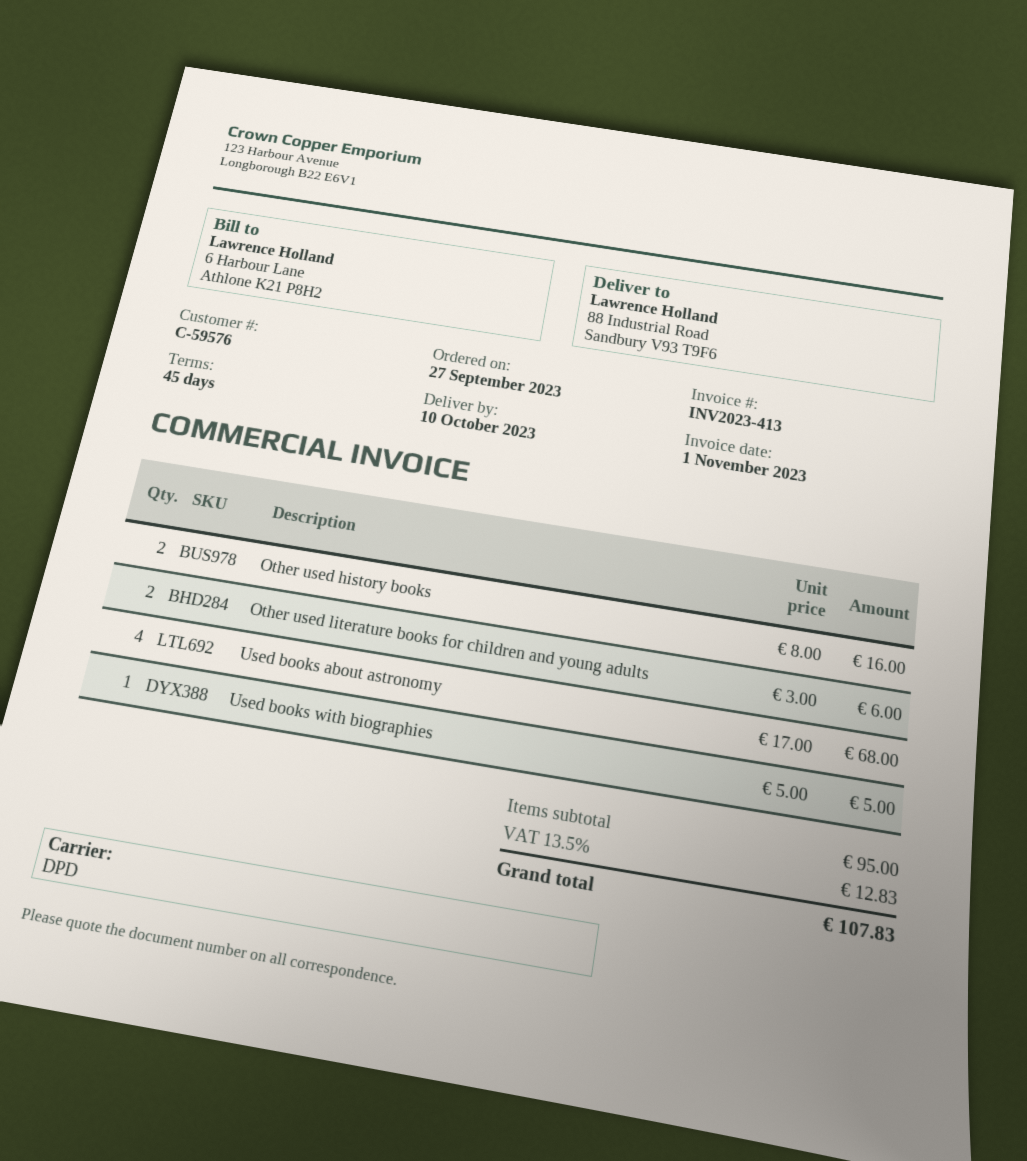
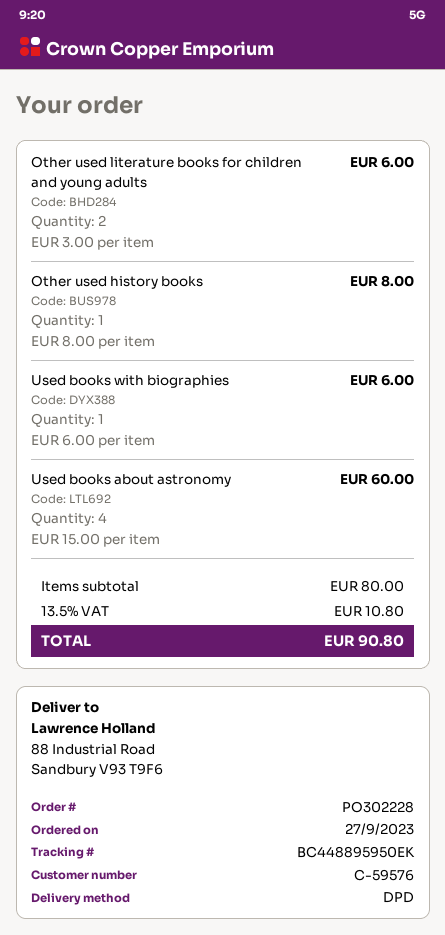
Other used history books: 2 x 8.00 = 16.00 -> 1 x 8.00 = 8.00
Used books about astronomy: 4 x 17.00 = 68.00 -> 4 x 15.00 = 60.00
Used books with biographies: 1 x 5.00 = 5.00 -> 1 x 6.00 = 6.00
subtotal: 95.00 -> 80.00
tax: 13.5% = 12.83 -> 13.5% = 10.80
total: 107.83 -> 90.80

